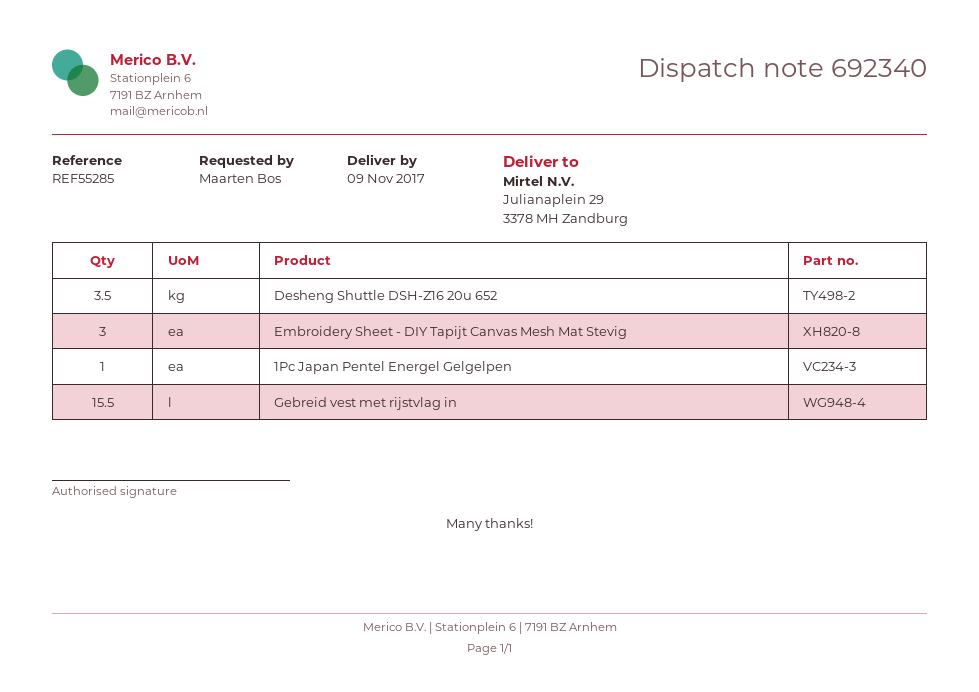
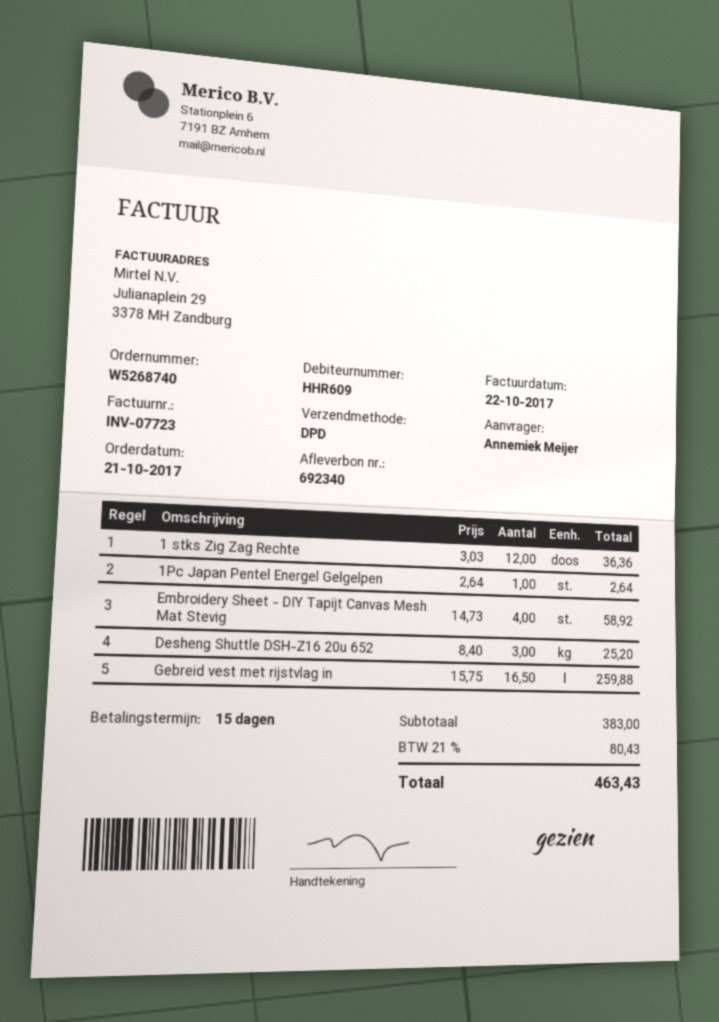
ordered by: Maarten Bos -> Annemiek Meijer
Desheng Shuttle DSH-Z16 20u 652: 3.5 -> 3
Embroidery Sheet - DIY Tapijt Canvas Mesh Mat Stevig: 3 -> 4
Gebreid vest met rijstvlag in: 15.5 -> 16.5
1 stks Zig Zag Rechte: none -> 12

